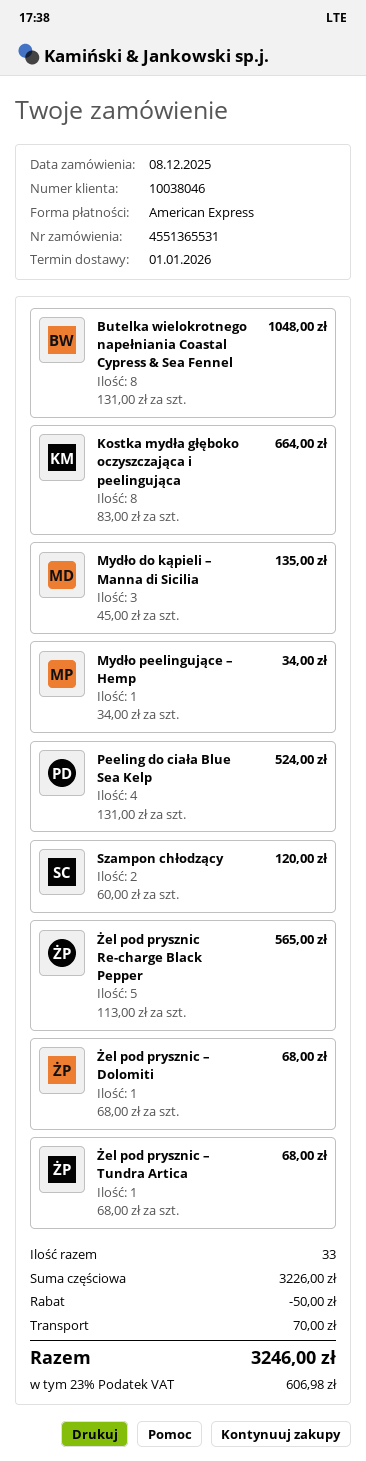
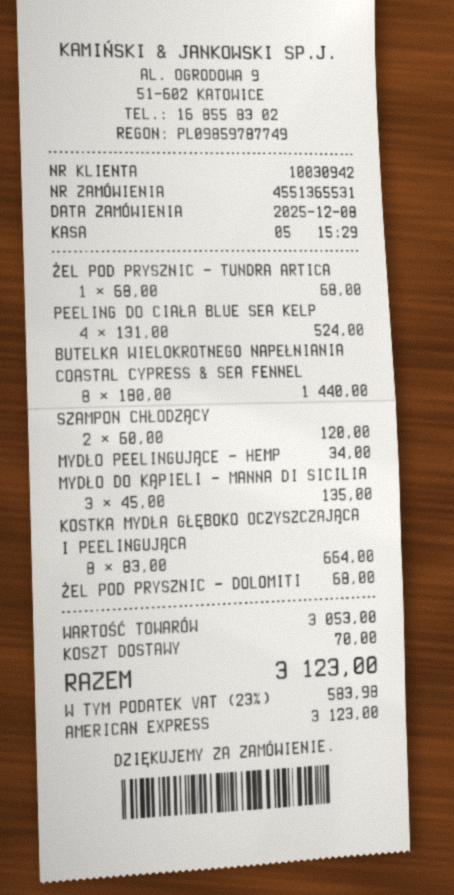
customer number: 10038046 -> 10030942
Butelka wielokrotnego napełniania Coastal Cypress & Sea Fennel: 8 x 131.00 = 1048.00 -> 8 x 180.00 = 1440.00
Żel pod prysznic Re-charge Black Pepper: 5 x 113.00 = 565.00 -> none
subtotal: 3226.00 -> 3053.00
discount: 50.00 -> none
tax: 23% = 606.98 -> 23% = 583.98
total: 3246.00 -> 3123.00

